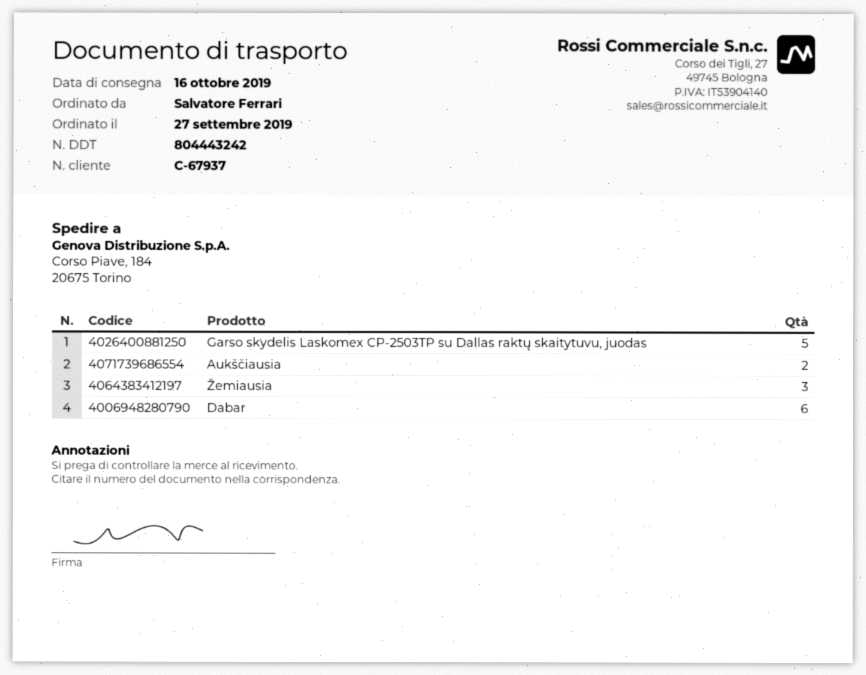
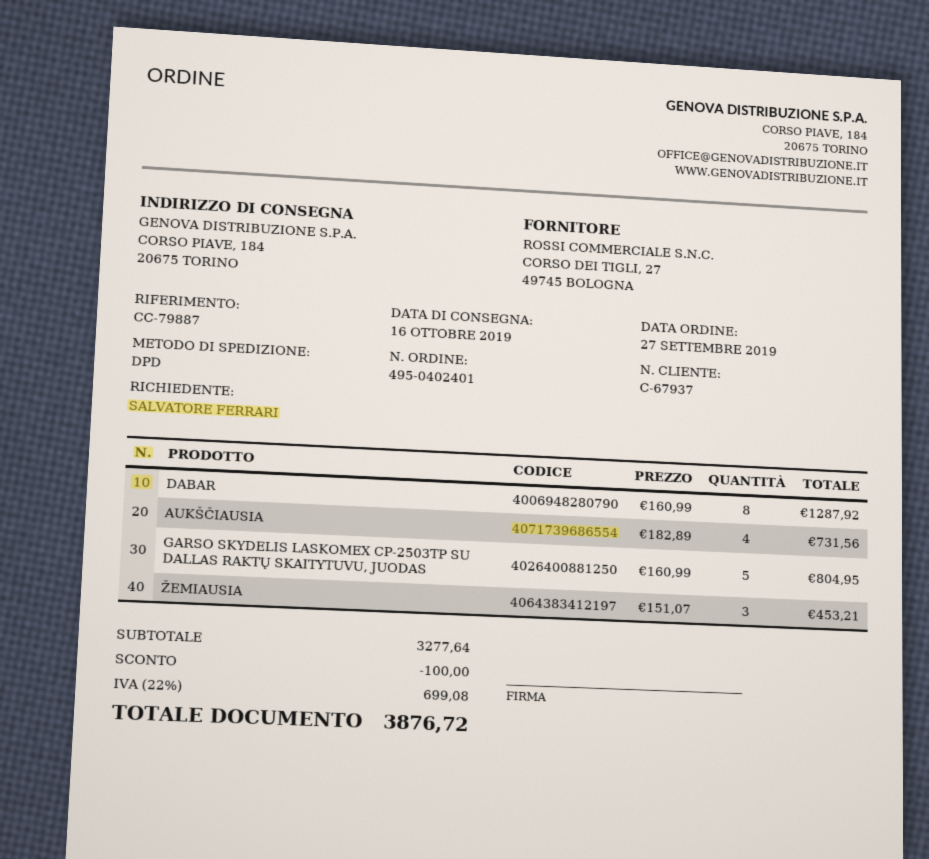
Aukščiausia: 2 -> 4
Dabar: 6 -> 8

